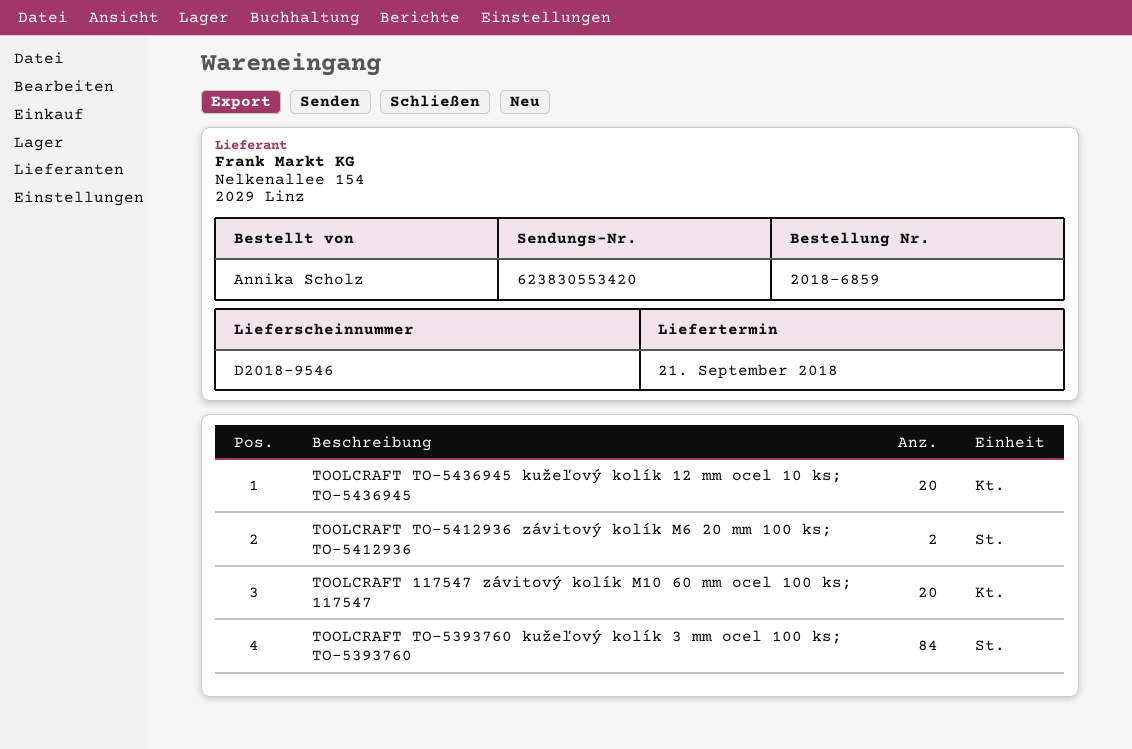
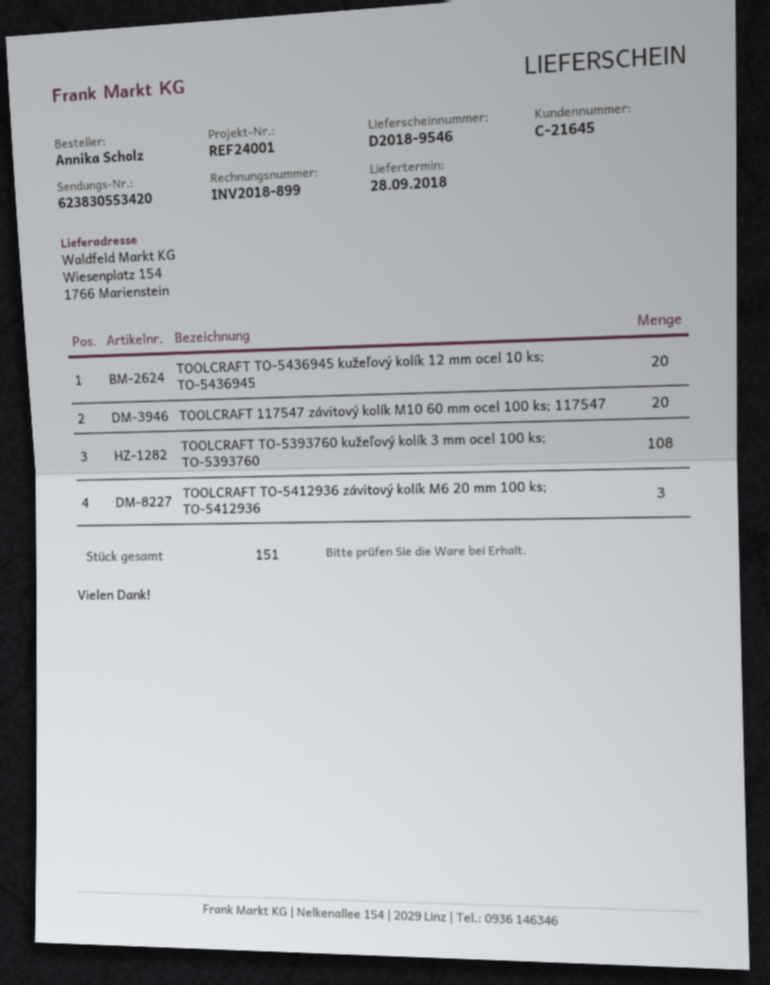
delivery date: 2018-09-21 -> 2018-09-28
TOOLCRAFT TO-5412936 závitový kolík M6 20 mm 100 ks; TO-5412936: 2 -> 3
TOOLCRAFT TO-5393760 kužeľový kolík 3 mm ocel 100 ks; TO-5393760: 84 -> 108

